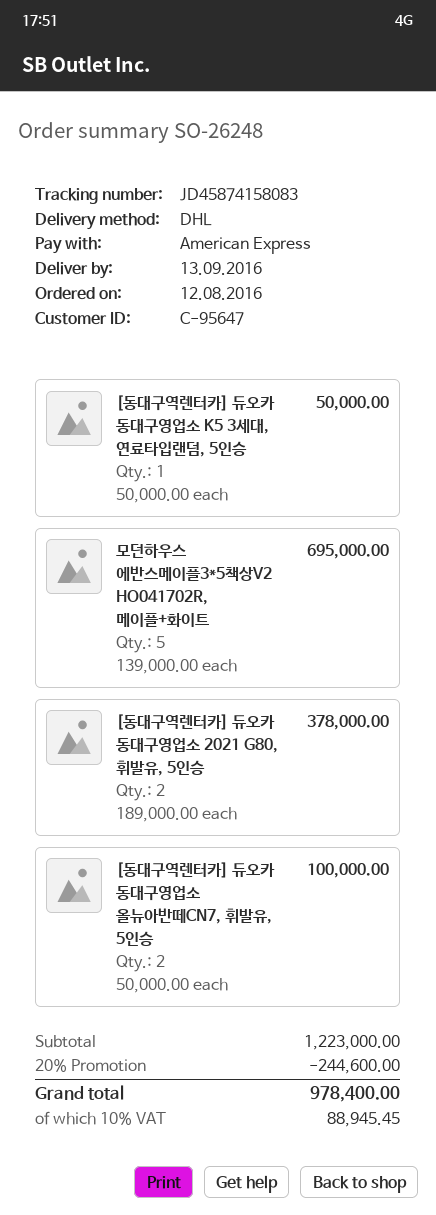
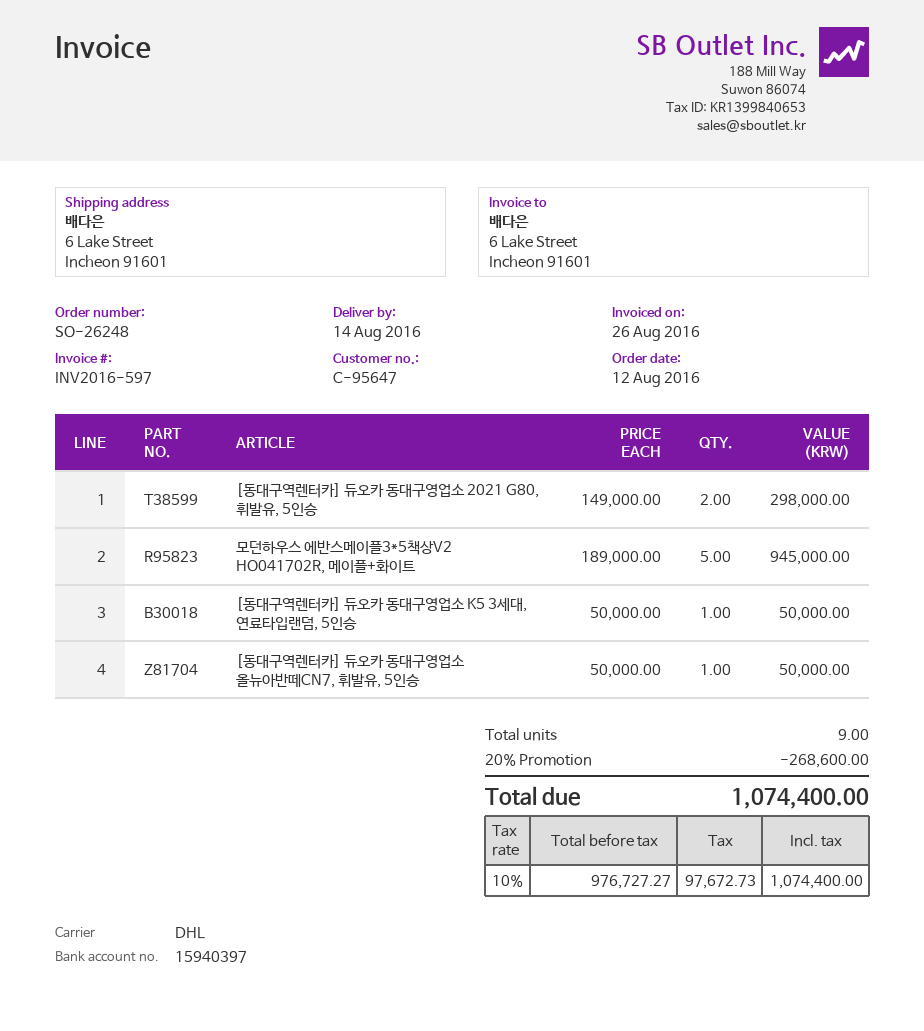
delivery date: 2016-09-13 -> 2016-08-14
모던하우스 에반스메이플3*5책상V2 HO041702R, 메이플+화이트: 5 x 139000.00 = 695000.00 -> 5 x 189000.00 = 945000.00
[동대구역렌터카] 듀오카 동대구영업소 2021 G80, 휘발유, 5인승: 2 x 189000.00 = 378000.00 -> 2 x 149000.00 = 298000.00
[동대구역렌터카] 듀오카 동대구영업소 올뉴아반떼CN7, 휘발유, 5인승: 2 x 50000.00 = 100000.00 -> 1 x 50000.00 = 50000.00
discount: 20% = 244600.00 -> 20% = 268600.00
tax: 10% = 88945.45 -> 10% = 97672.73
total: 978400.00 -> 1074400.00

